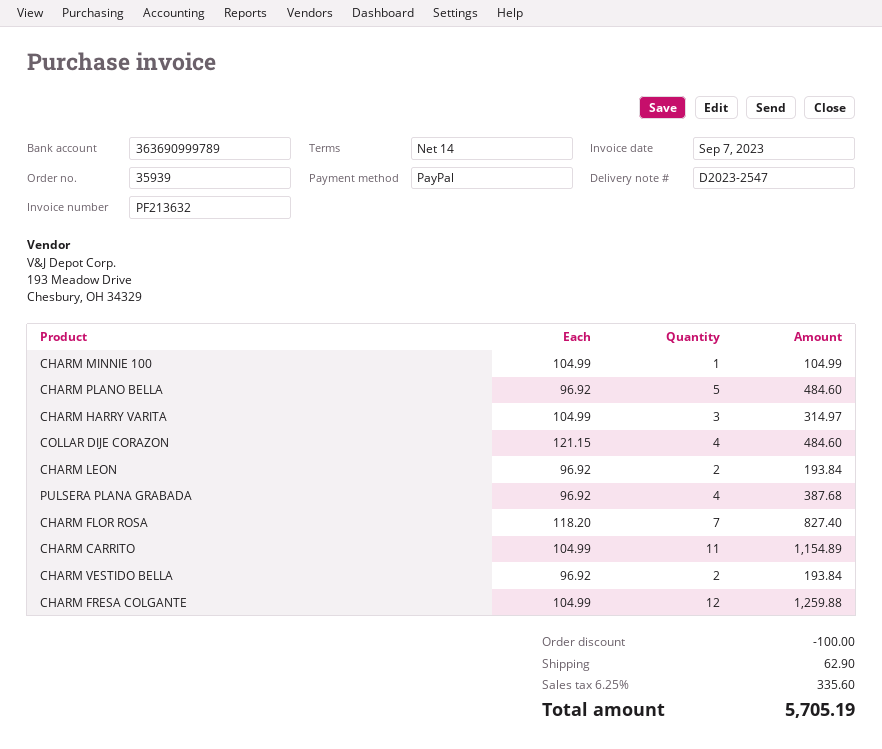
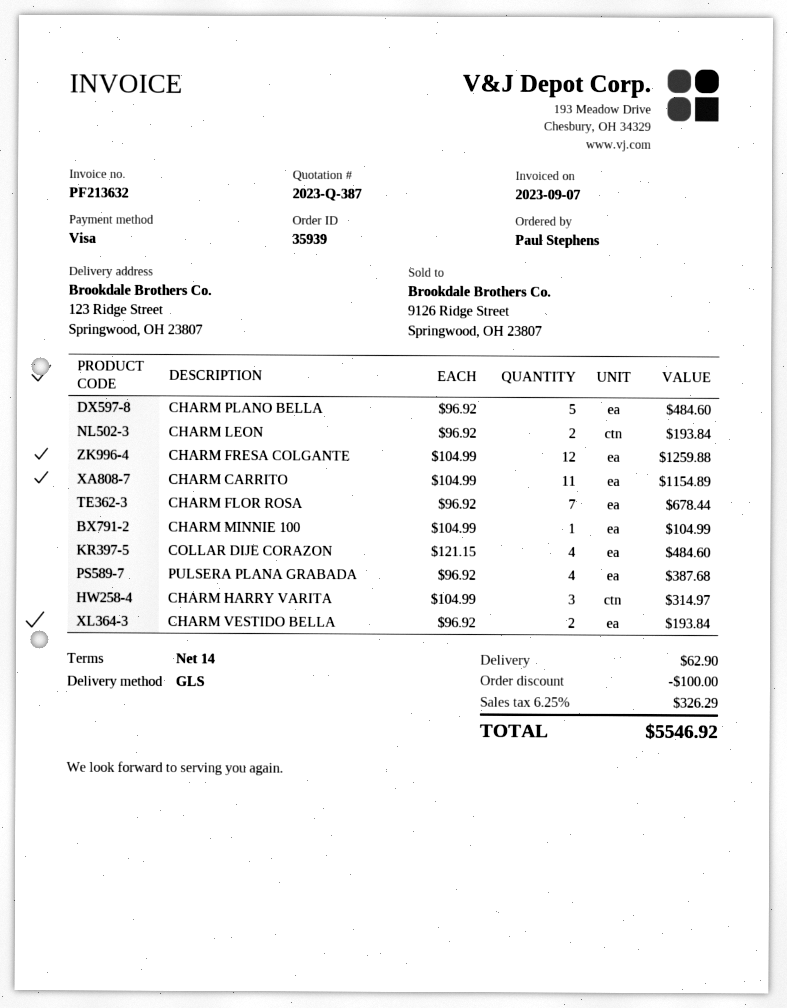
payment method: PayPal -> Visa
CHARM FLOR ROSA: 7 x 118.20 = 827.40 -> 7 x 96.92 = 678.44
tax: 6.25% = 335.60 -> 6.25% = 326.29
total: 5705.19 -> 5546.92

